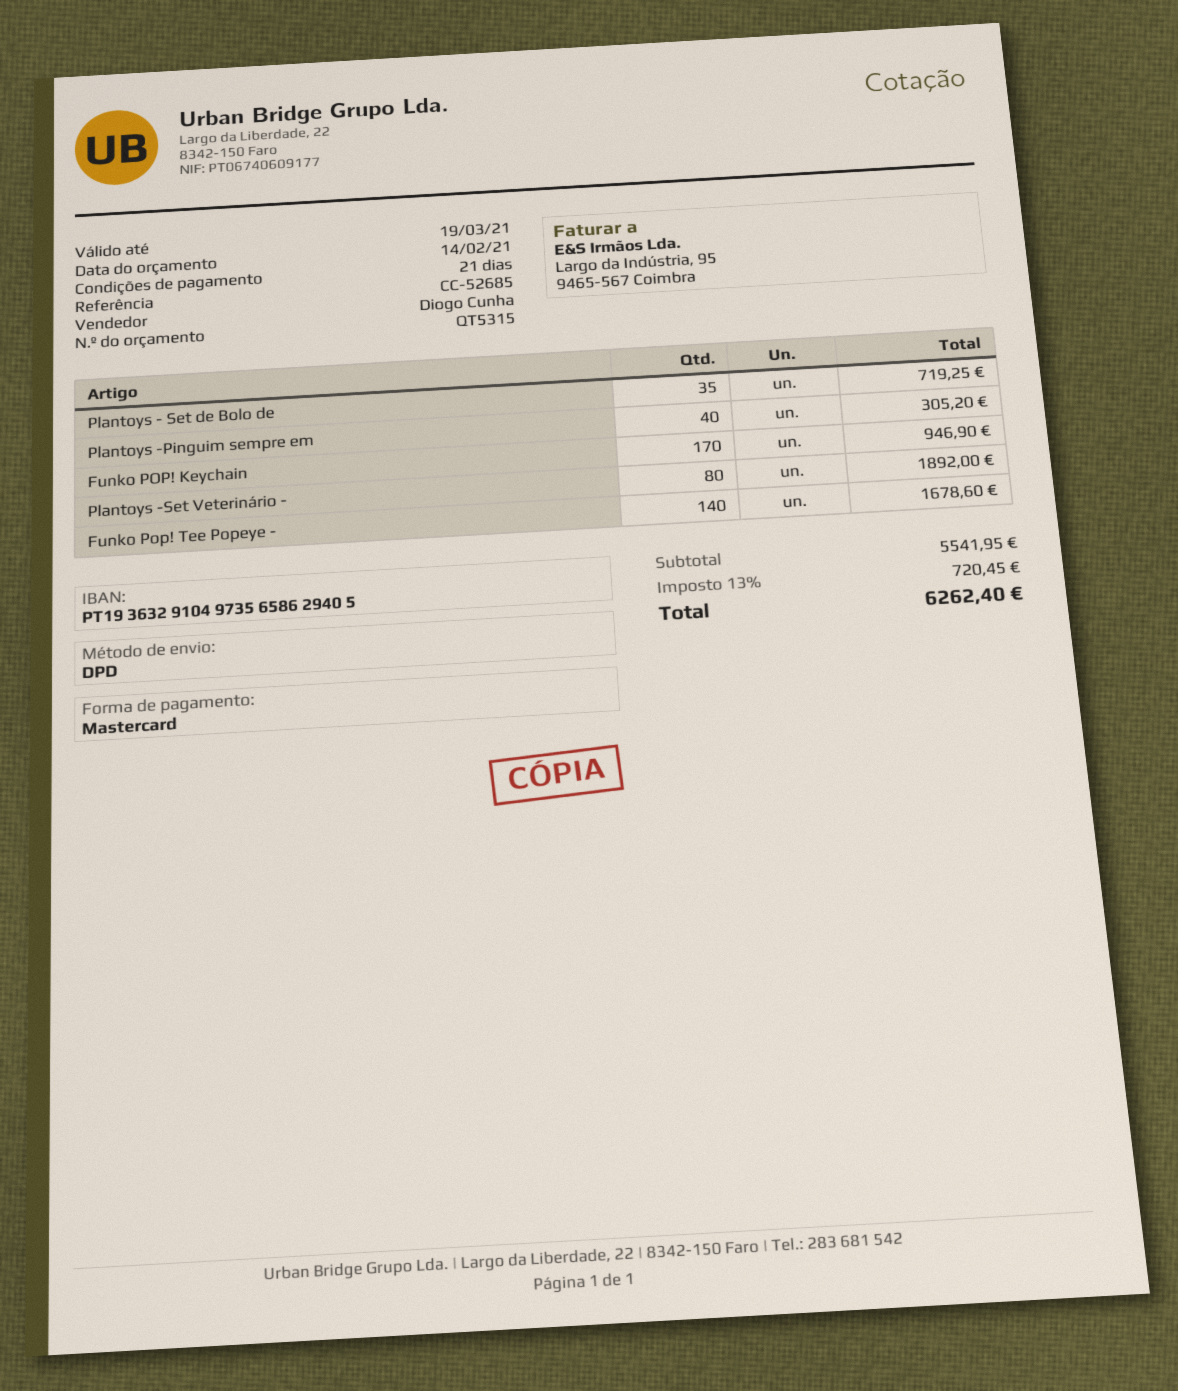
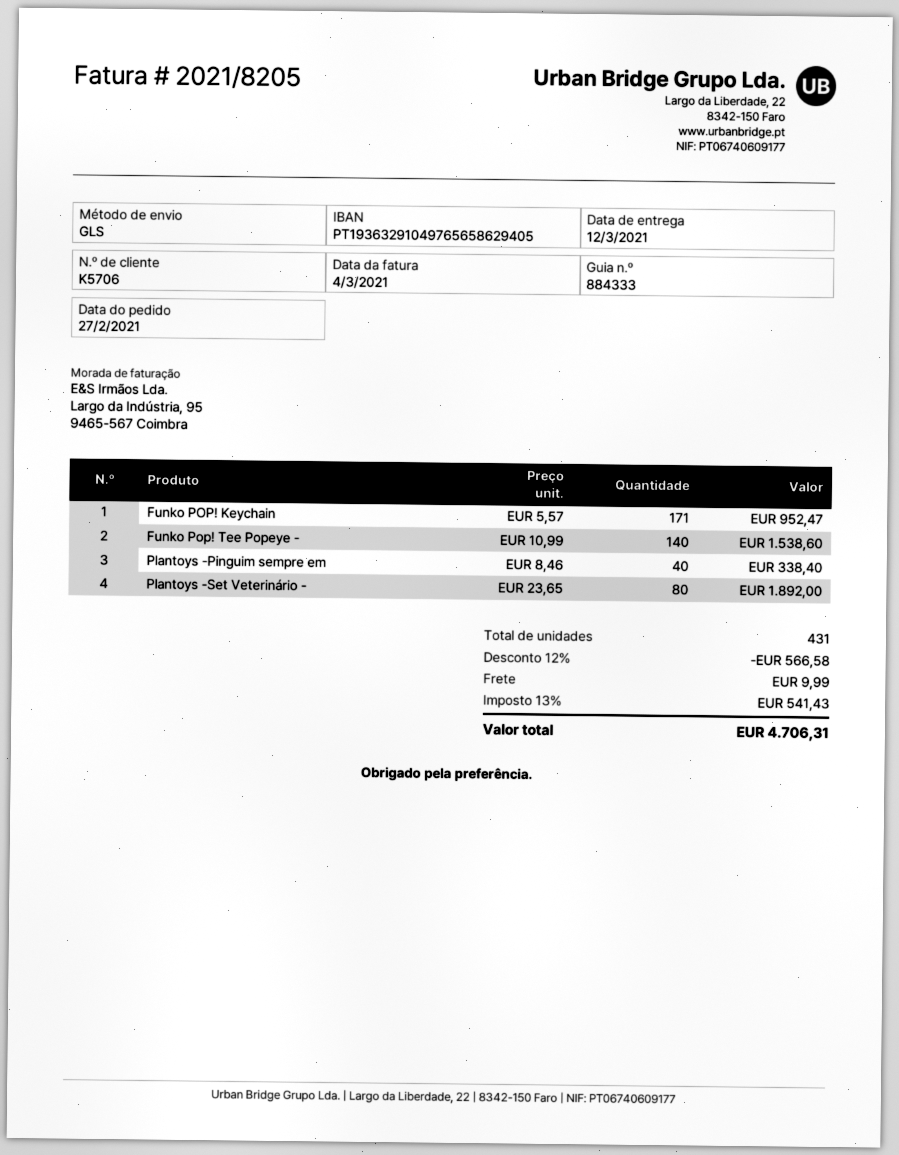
bank account: PT19363291049735658629405 -> PT19363291049765658629405
shipping method: DPD -> GLS
Plantoys - Set de Bolo de: 35 for 719.25 -> none
Plantoys -Pinguim sempre em: 40 for 305.20 -> 40 for 338.40
Funko POP! Keychain: 170 for 946.90 -> 171 for 952.47
Funko Pop! Tee Popeye -: 140 for 1678.60 -> 140 for 1538.60
discount: none -> 12% = 566.58
shipping: none -> 9.99
tax: 13% = 720.45 -> 13% = 541.43
total: 6262.40 -> 4706.31

